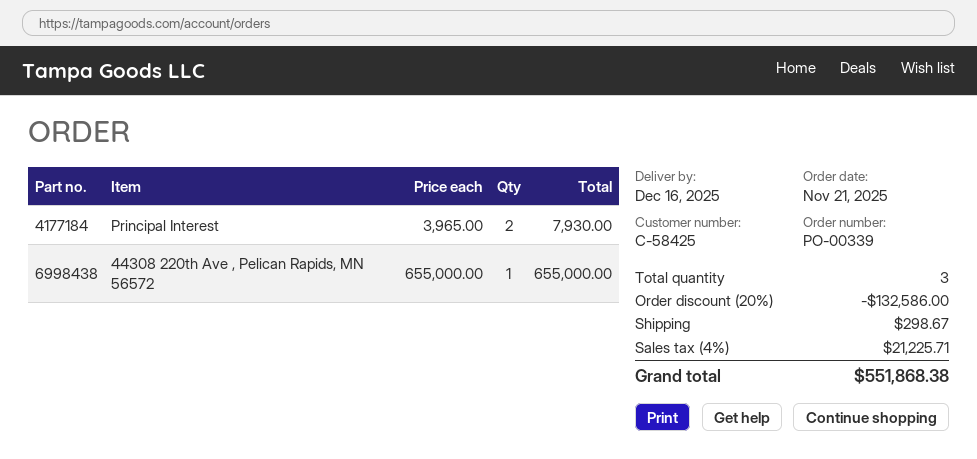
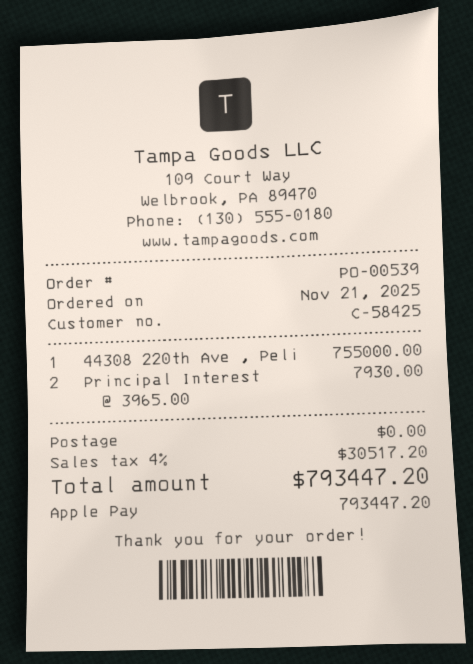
order number: PO-00339 -> PO-00539
44308 220th Ave , Pelican Rapids, MN 56572: 1 x 655000.00 = 655000.00 -> 1 x 755000.00 = 755000.00
discount: 20% = 132586.00 -> none
shipping: 298.67 -> 0.00
tax: 4% = 21225.71 -> 4% = 30517.20
total: 551868.38 -> 793447.20

